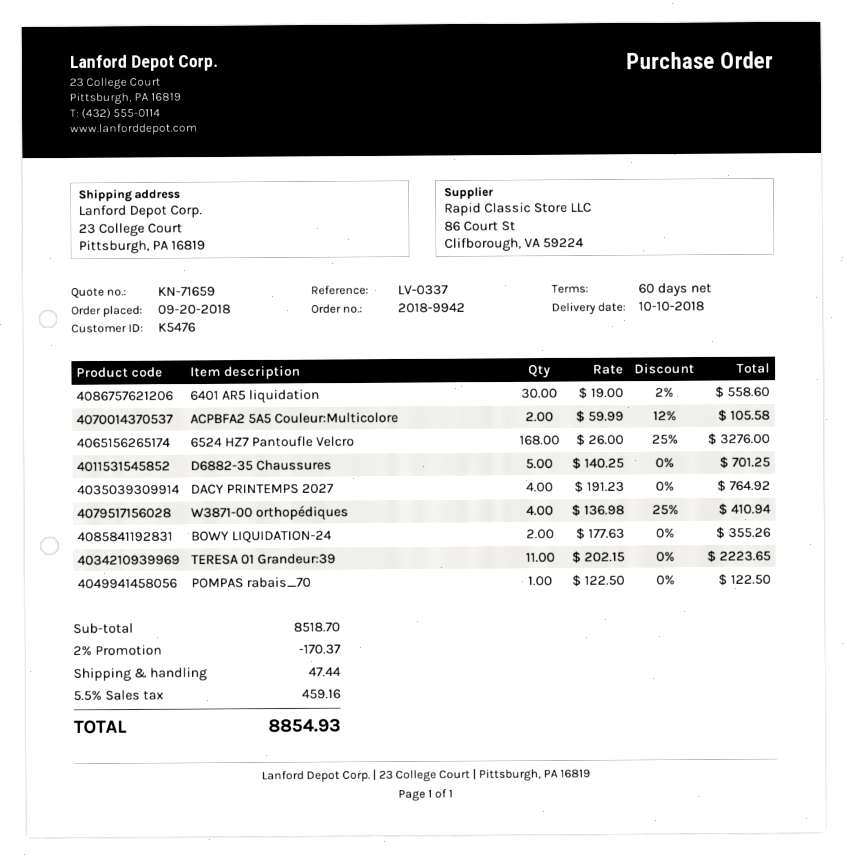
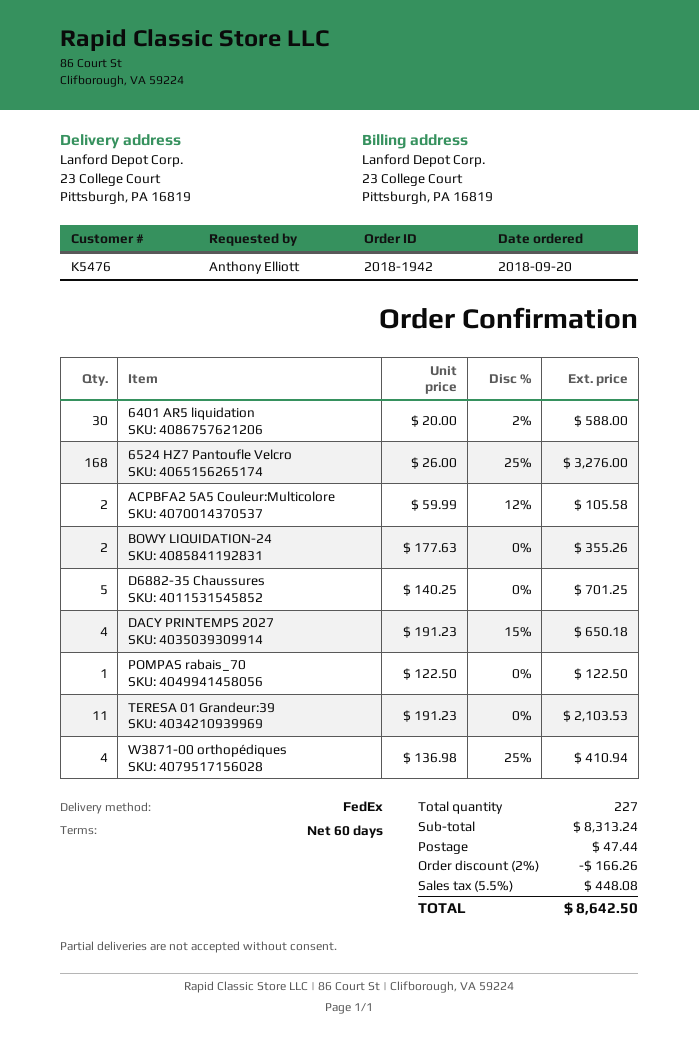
order number: 2018-9942 -> 2018-1942
6401 AR5 liquidation: 30 x 19.00 - 2% = 558.60 -> 30 x 20.00 - 2% = 588.00
DACY PRINTEMPS 2027: 4 x 191.23 = 764.92 -> 4 x 191.23 - 15% = 650.18
TERESA 01 Grandeur:39: 11 x 202.15 = 2223.65 -> 11 x 191.23 = 2103.53
subtotal: 8518.70 -> 8313.24
discount: 2% = 170.37 -> 2% = 166.26
tax: 5.5% = 459.16 -> 5.5% = 448.08
total: 8854.93 -> 8642.50

